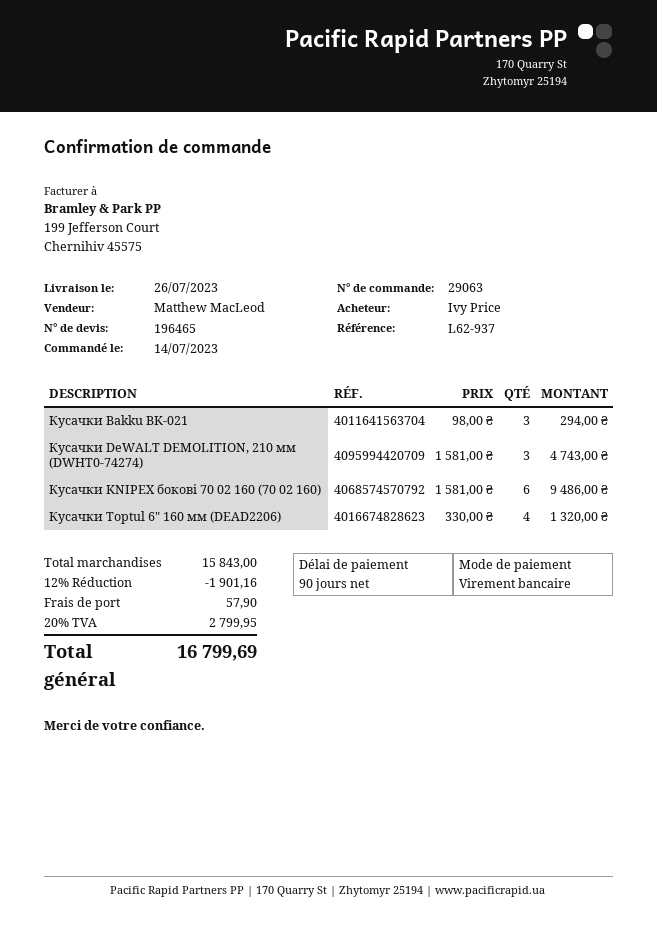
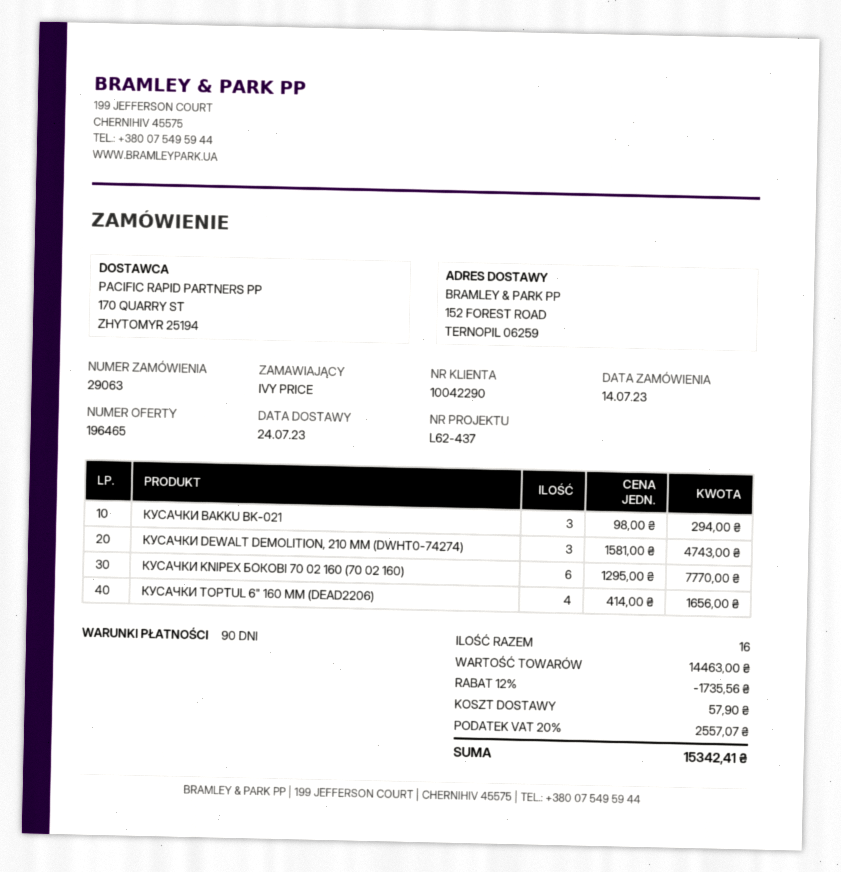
delivery date: 2023-07-26 -> 2023-07-24
reference: L62-937 -> L62-437
Кусачки KNIPEX бокові 70 02 160 (70 02 160): 6 x 1581.00 = 9486.00 -> 6 x 1295.00 = 7770.00
Кусачки Toptul 6" 160 мм (DEAD2206): 4 x 330.00 = 1320.00 -> 4 x 414.00 = 1656.00
subtotal: 15843.00 -> 14463.00
discount: 12% = 1901.16 -> 12% = 1735.56
tax: 20% = 2799.95 -> 20% = 2557.07
total: 16799.69 -> 15342.41

